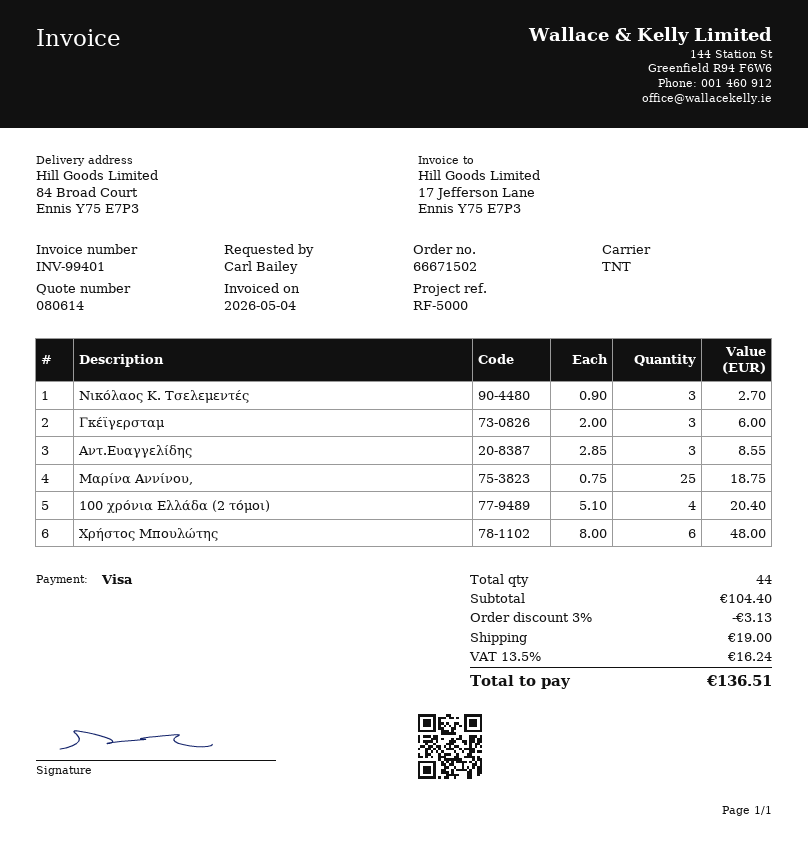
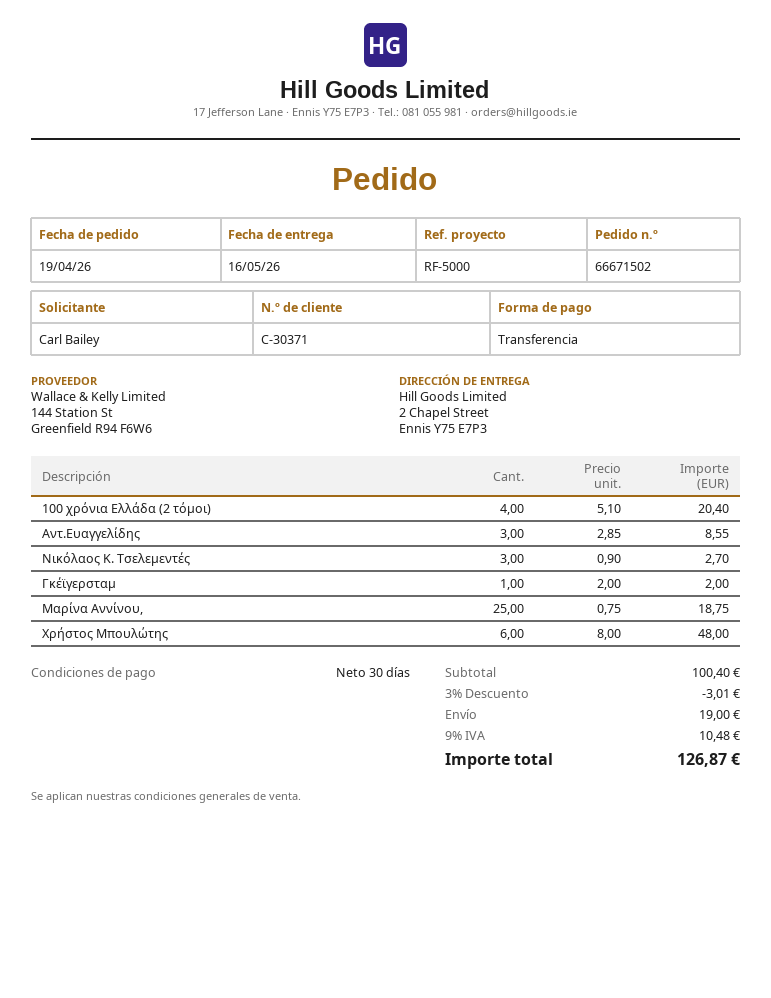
payment method: Visa -> bank transfer
ship to: 84 Broad Court, Ennis Y75 E7P3 -> 2 Chapel Street, Ennis Y75 E7P3
Γκέϊγερσταμ: 3 x 2.00 = 6.00 -> 1 x 2.00 = 2.00
subtotal: 104.40 -> 100.40
discount: 3% = 3.13 -> 3% = 3.01
tax: 13.5% = 16.24 -> 9% = 10.48
total: 136.51 -> 126.87

